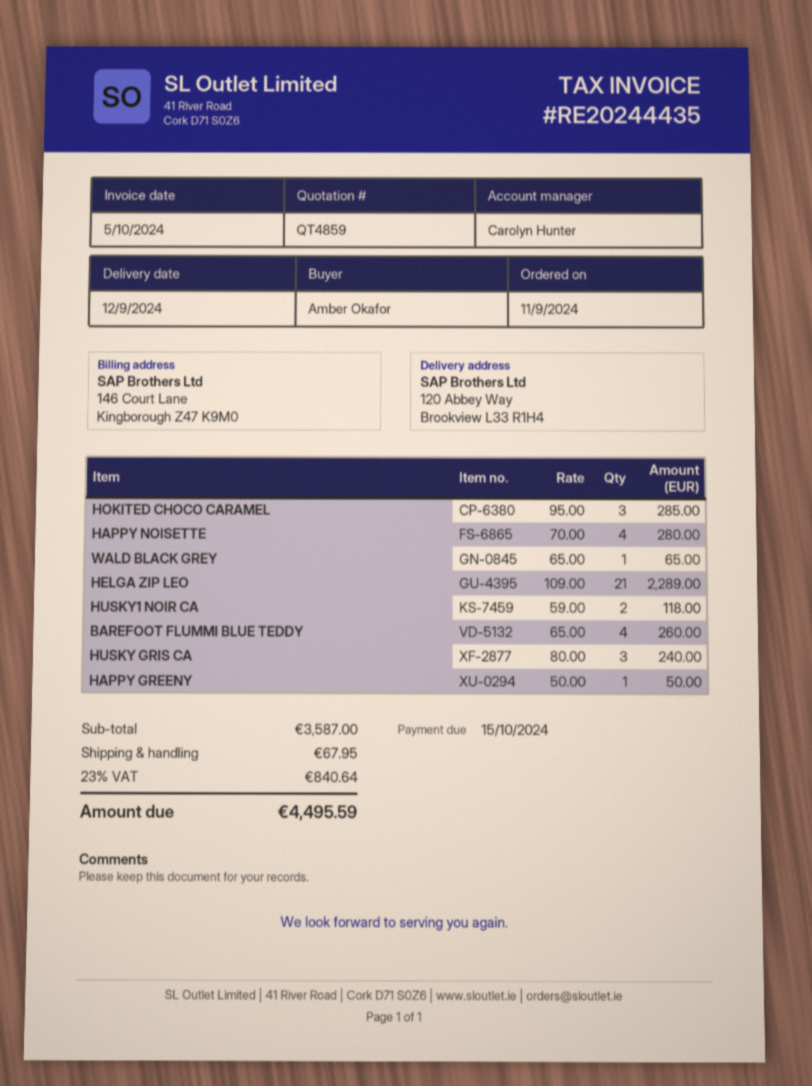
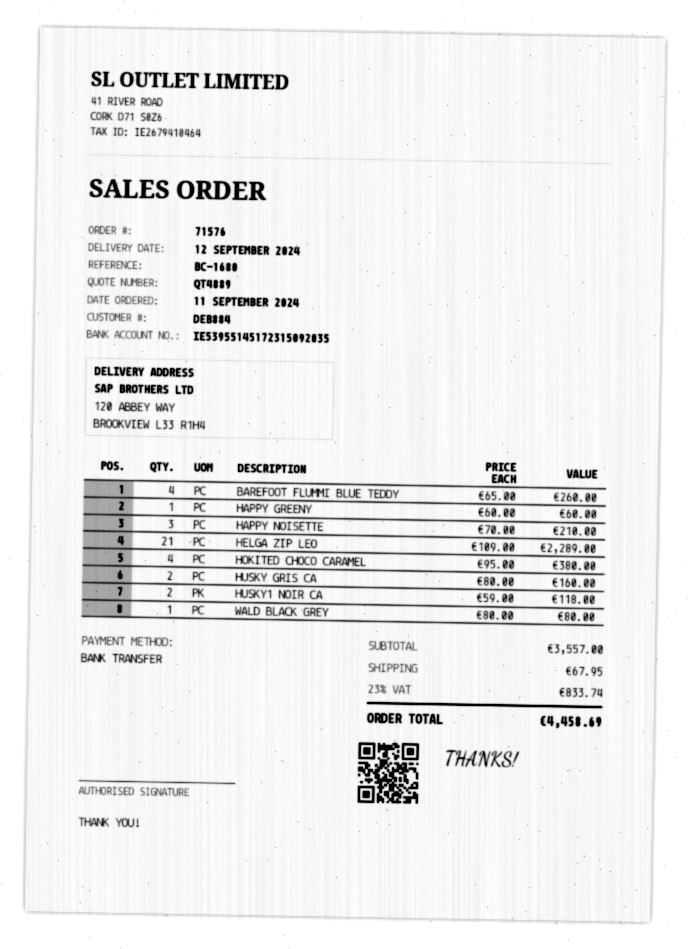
quote number: QT4859 -> QT4889
HOKITED CHOCO CARAMEL: 3 x 95.00 = 285.00 -> 4 x 95.00 = 380.00
HAPPY NOISETTE: 4 x 70.00 = 280.00 -> 3 x 70.00 = 210.00
WALD BLACK GREY: 1 x 65.00 = 65.00 -> 1 x 80.00 = 80.00
HUSKY GRIS CA: 3 x 80.00 = 240.00 -> 2 x 80.00 = 160.00
HAPPY GREENY: 1 x 50.00 = 50.00 -> 1 x 60.00 = 60.00
subtotal: 3587.00 -> 3557.00
tax: 23% = 840.64 -> 23% = 833.74
total: 4495.59 -> 4458.69

